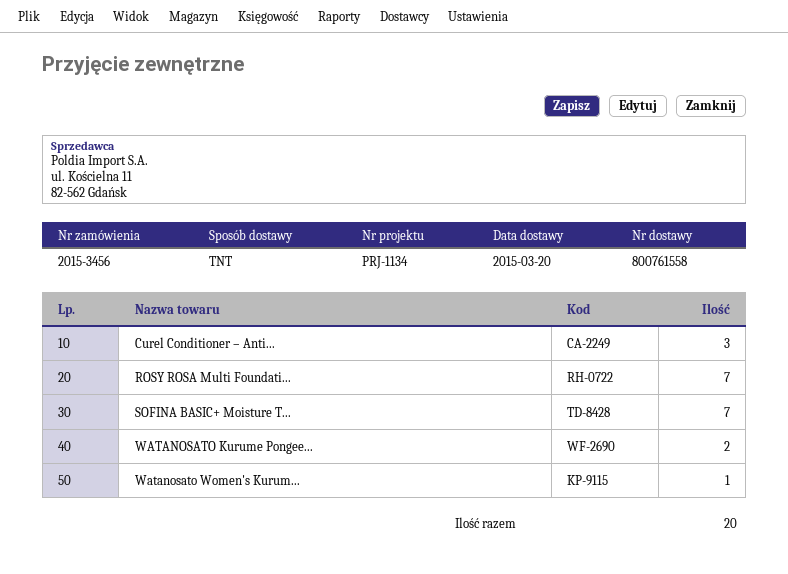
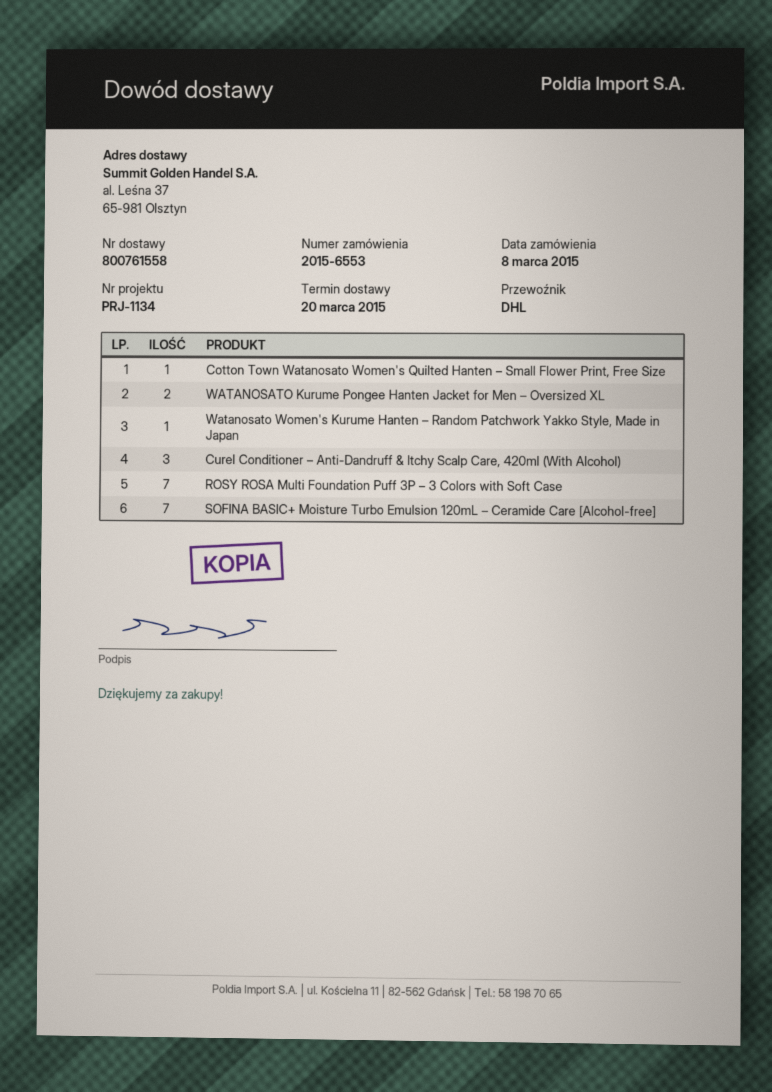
order number: 2015-3456 -> 2015-6553
shipping method: TNT -> DHL
Cotton Town Watanosato Women's Quilted Hanten – Small Flower Print, Free Size: none -> 1

